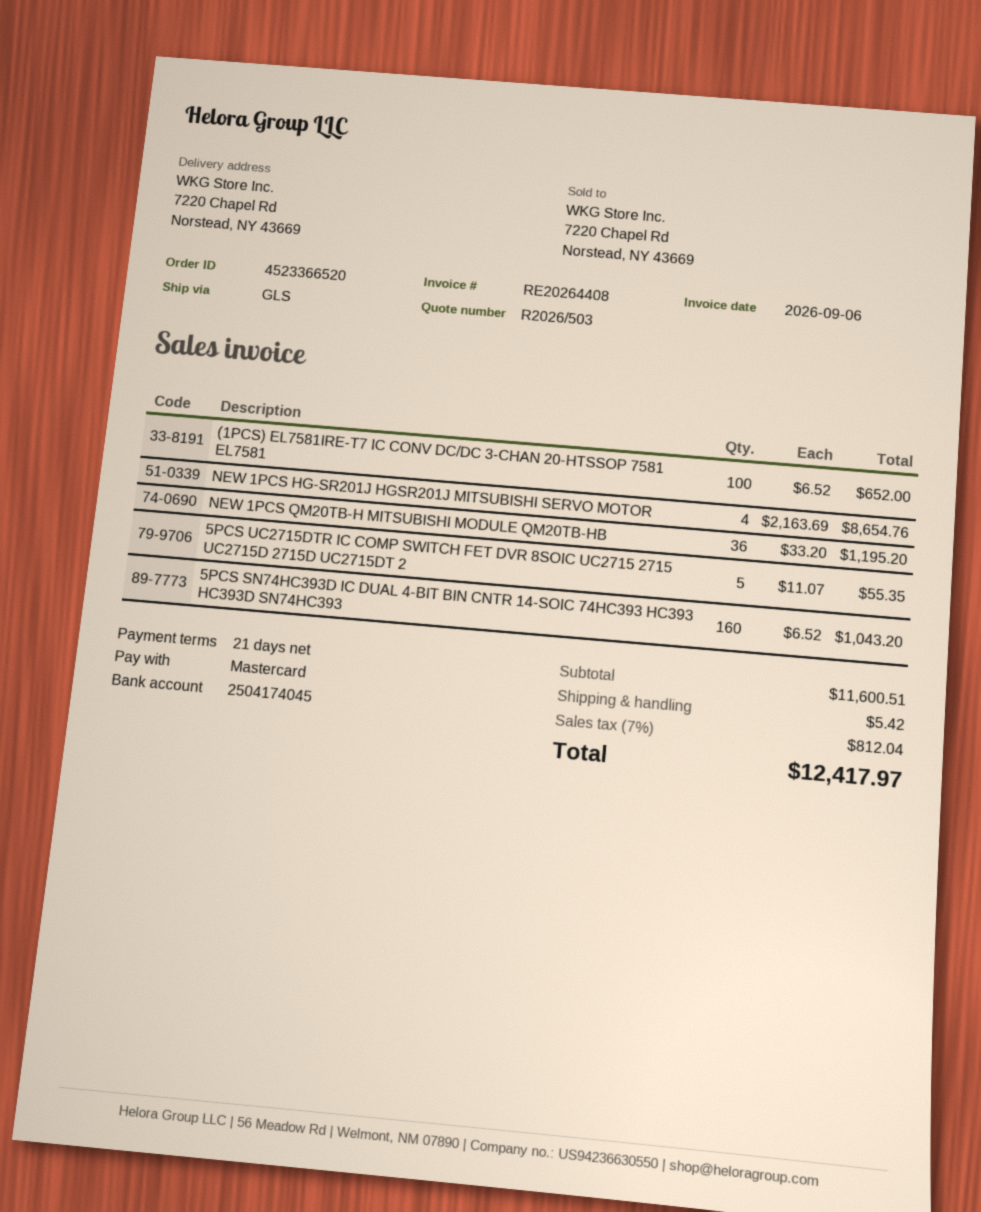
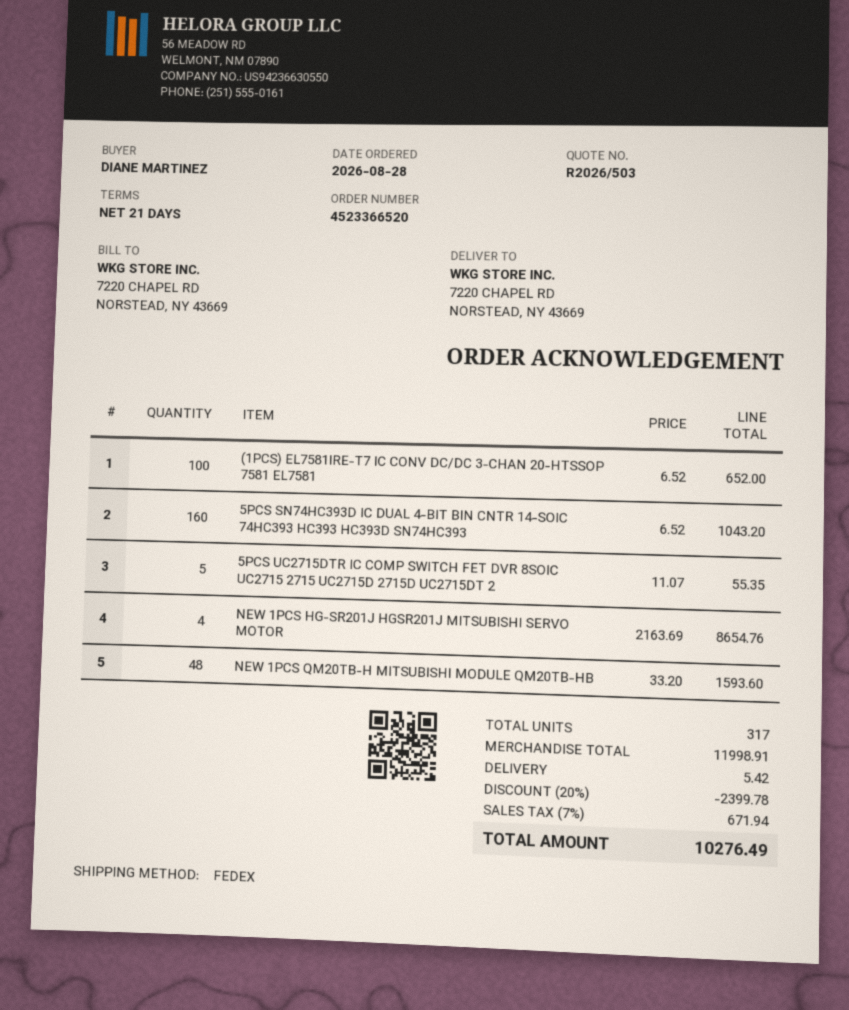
shipping method: GLS -> FedEx
NEW 1PCS QM20TB-H MITSUBISHI MODULE QM20TB-HB: 36 x 33.20 = 1195.20 -> 48 x 33.20 = 1593.60
subtotal: 11600.51 -> 11998.91
discount: none -> 20% = 2399.78
tax: 7% = 812.04 -> 7% = 671.94
total: 12417.97 -> 10276.49

